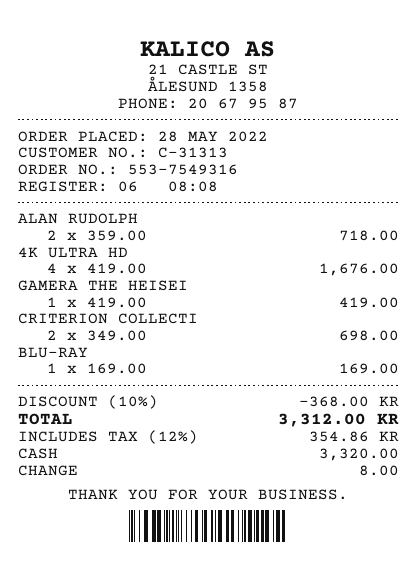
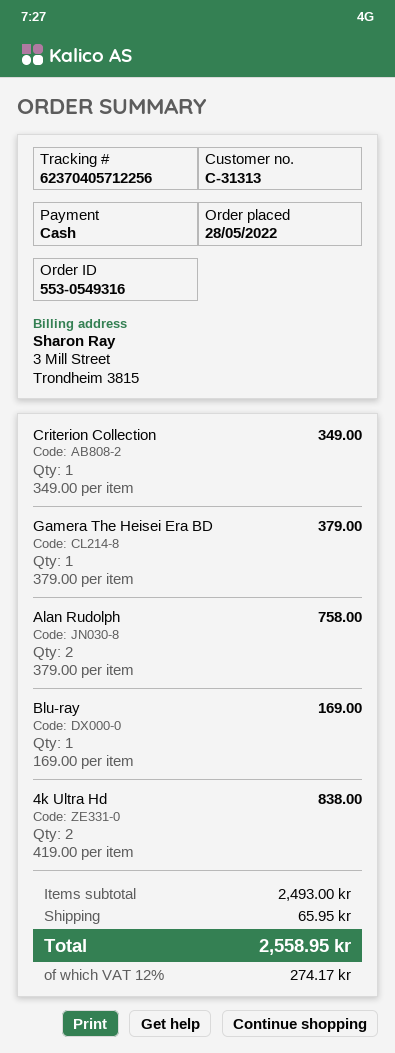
order number: 553-7549316 -> 553-0549316
ALAN RUDOLPH: 2 x 359.00 = 718.00 -> 2 x 379.00 = 758.00
4K ULTRA HD: 4 x 419.00 = 1676.00 -> 2 x 419.00 = 838.00
GAMERA THE HEISEI: 1 x 419.00 = 419.00 -> 1 x 379.00 = 379.00
CRITERION COLLECTI: 2 x 349.00 = 698.00 -> 1 x 349.00 = 349.00
discount: 10% = 368.00 -> none
shipping: none -> 65.95
tax: 12% = 354.86 -> 12% = 274.17
total: 3312.00 -> 2558.95

